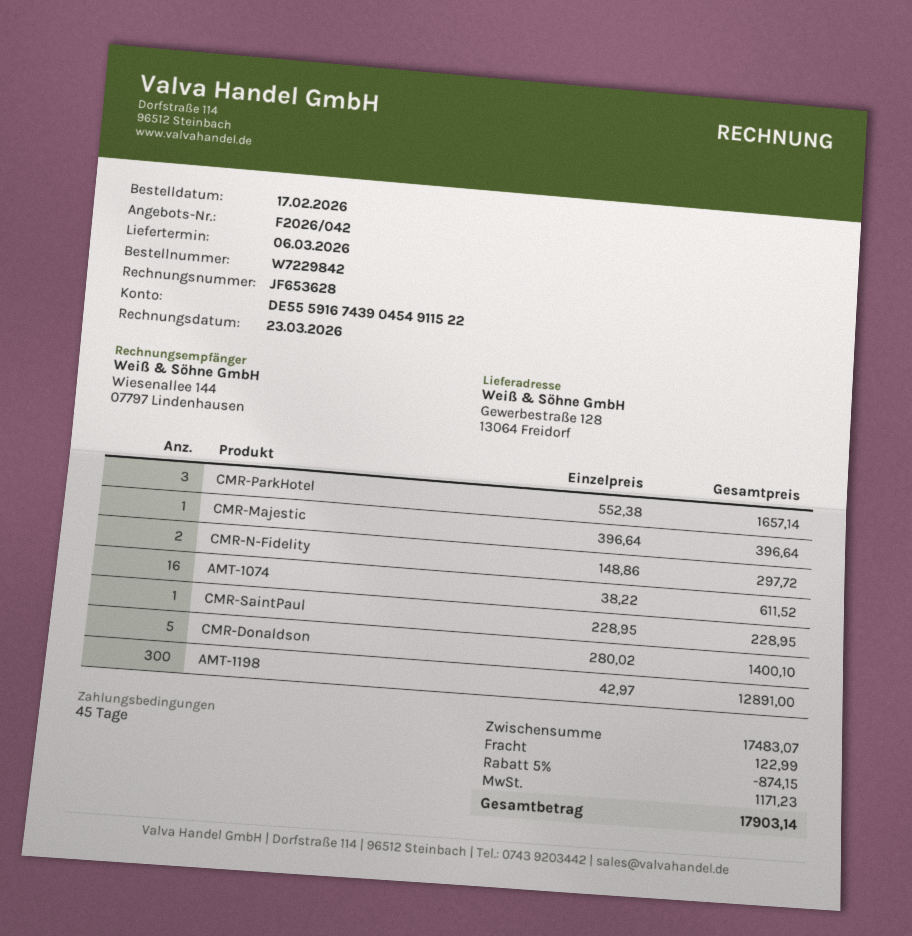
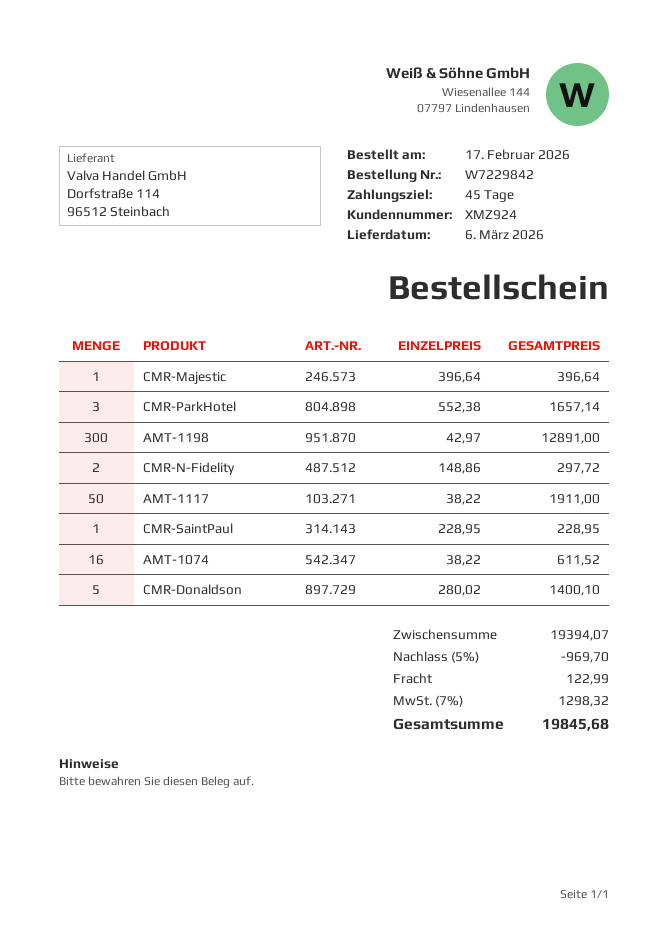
AMT-1117: none -> 50 x 38.22 = 1911.00
subtotal: 17483.07 -> 19394.07
discount: 5% = 874.15 -> 5% = 969.70
tax: 1171.23 -> 1298.32
total: 17903.14 -> 19845.68

